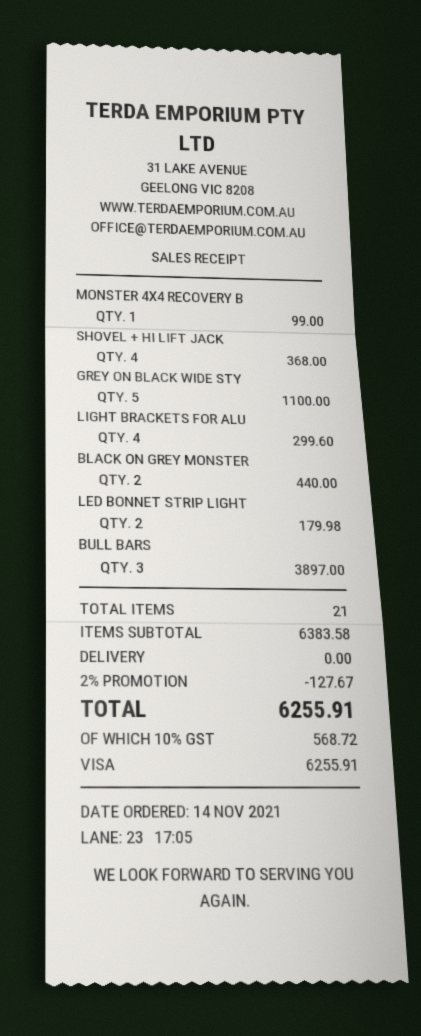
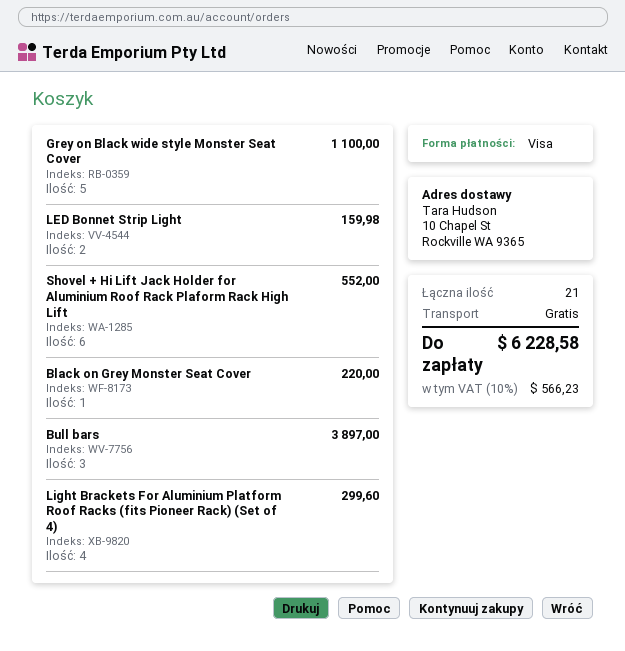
MONSTER 4X4 RECOVERY B: 1 for 99.00 -> none
SHOVEL + HI LIFT JACK: 4 for 368.00 -> 6 for 552.00
BLACK ON GREY MONSTER: 2 for 440.00 -> 1 for 220.00
LED BONNET STRIP LIGHT: 2 for 179.98 -> 2 for 159.98
discount: 2% = 127.67 -> none
tax: 10% = 568.72 -> 10% = 566.23
total: 6255.91 -> 6228.58

